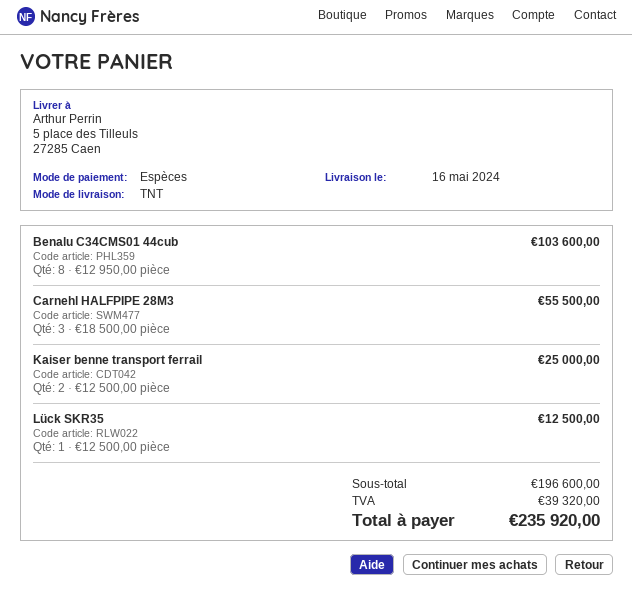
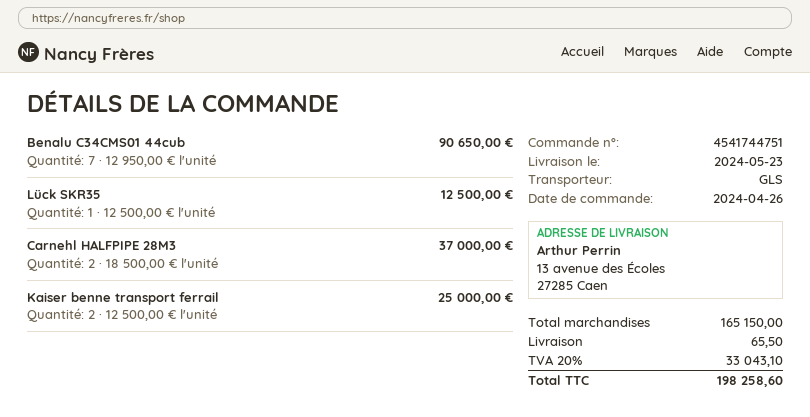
delivery date: 2024-05-16 -> 2024-05-23
shipping method: TNT -> GLS
ship to: 5 place des Tilleuls, 27285 Caen -> 13 avenue des Écoles, 27285 Caen
Benalu C34CMS01 44cub: 8 x 12950.00 = 103600.00 -> 7 x 12950.00 = 90650.00
Carnehl HALFPIPE 28M3: 3 x 18500.00 = 55500.00 -> 2 x 18500.00 = 37000.00
subtotal: 196600.00 -> 165150.00
shipping: none -> 65.50
tax: 39320.00 -> 33043.10
total: 235920.00 -> 198258.60

